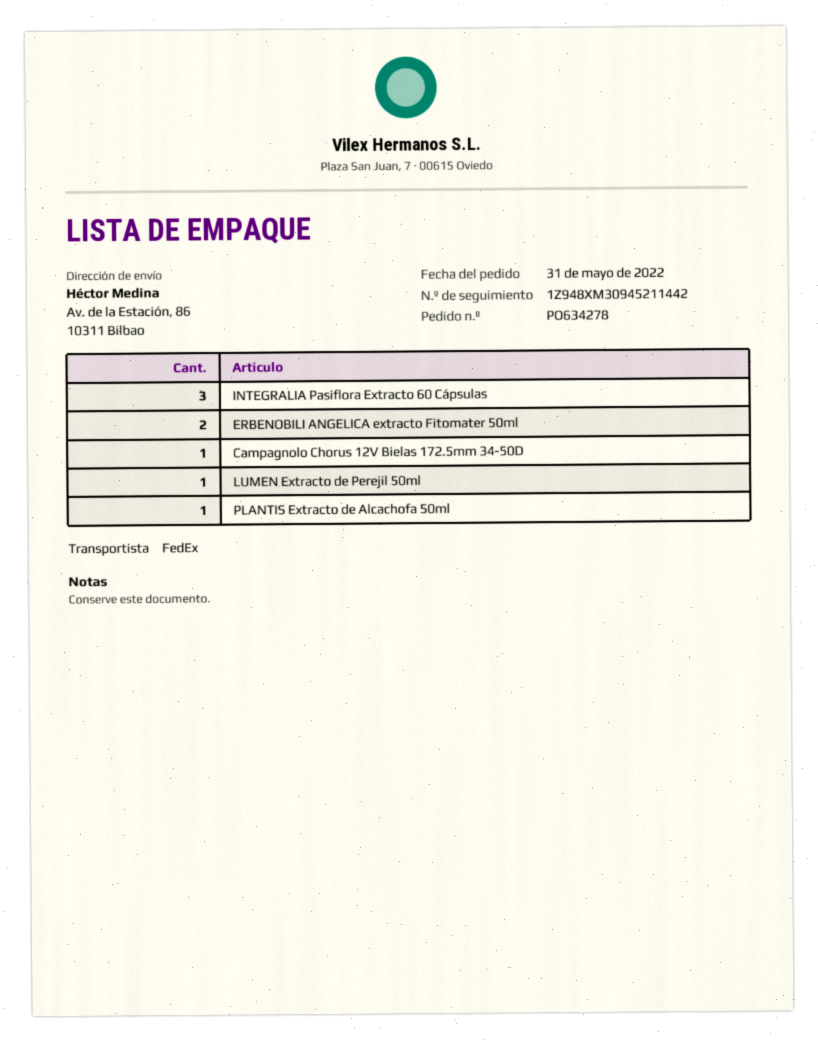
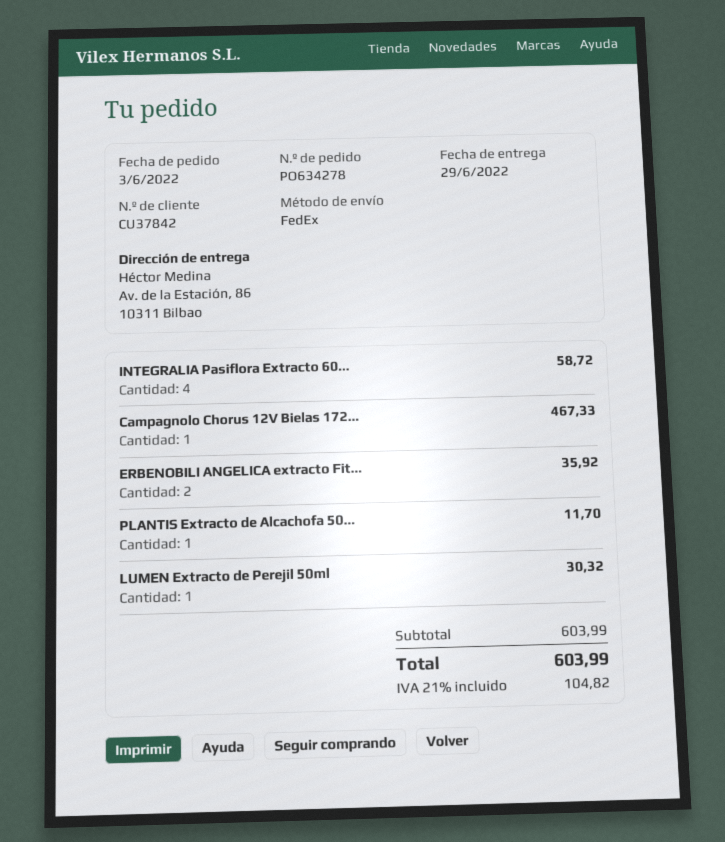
order date: 2022-05-31 -> 2022-06-03
INTEGRALIA Pasiflora Extracto 60 Cápsulas: 3 -> 4

